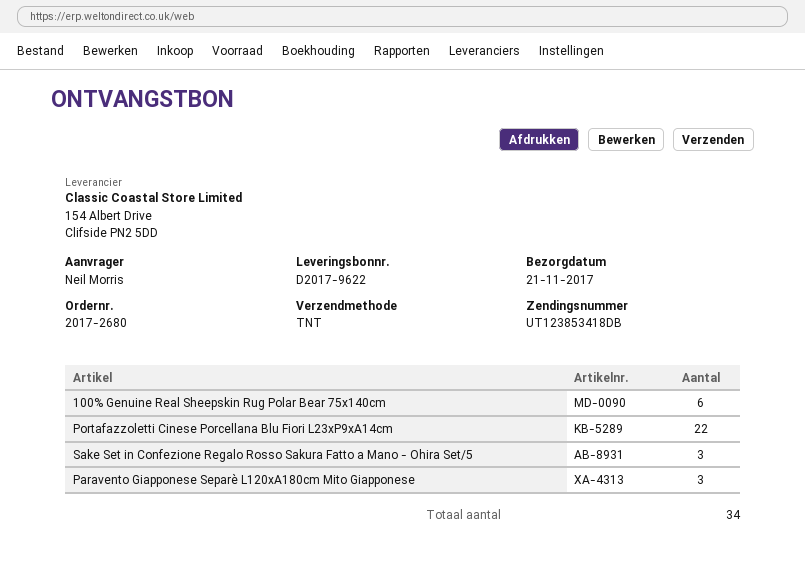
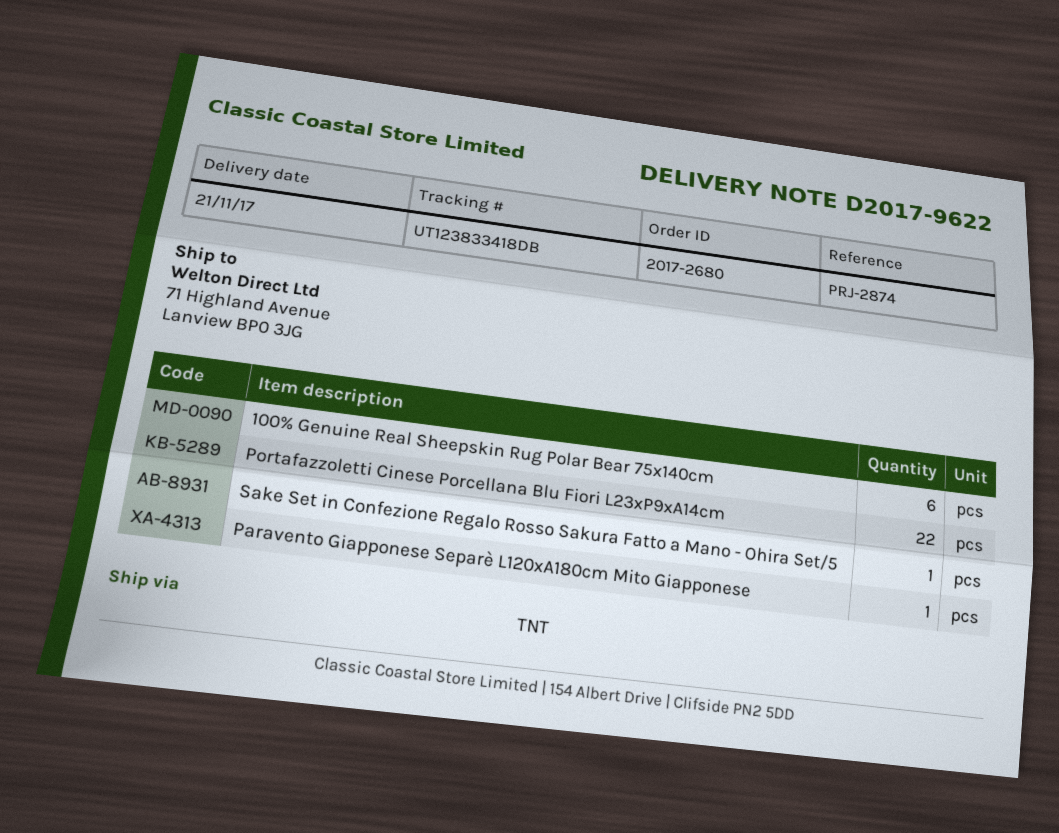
tracking number: UT123853418DB -> UT123833418DB
Sake Set in Confezione Regalo Rosso Sakura Fatto a Mano - Ohira Set/5: 3 -> 1
Paravento Giapponese Separè L120xA180cm Mito Giapponese: 3 -> 1

